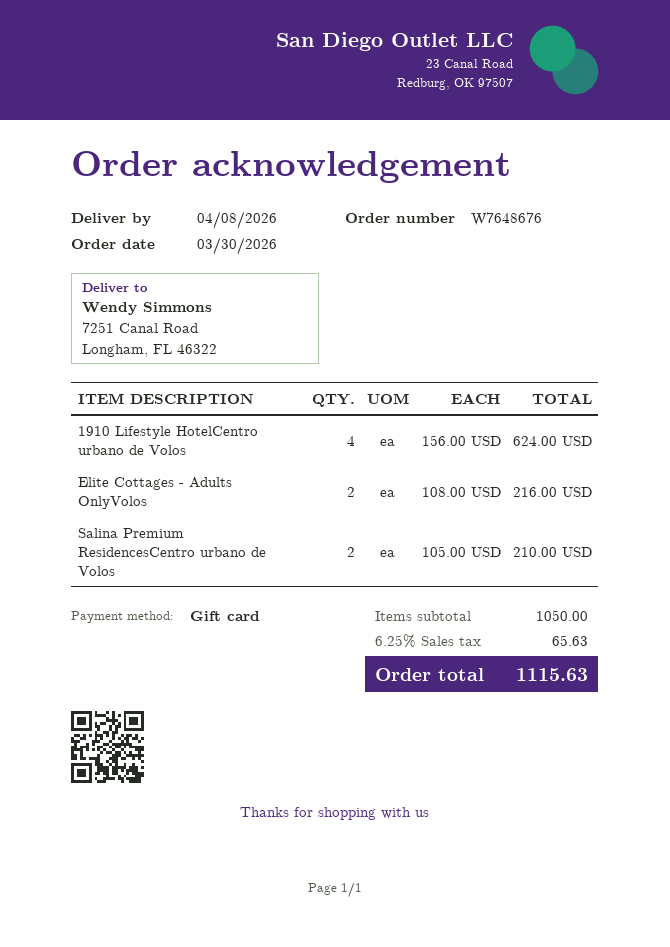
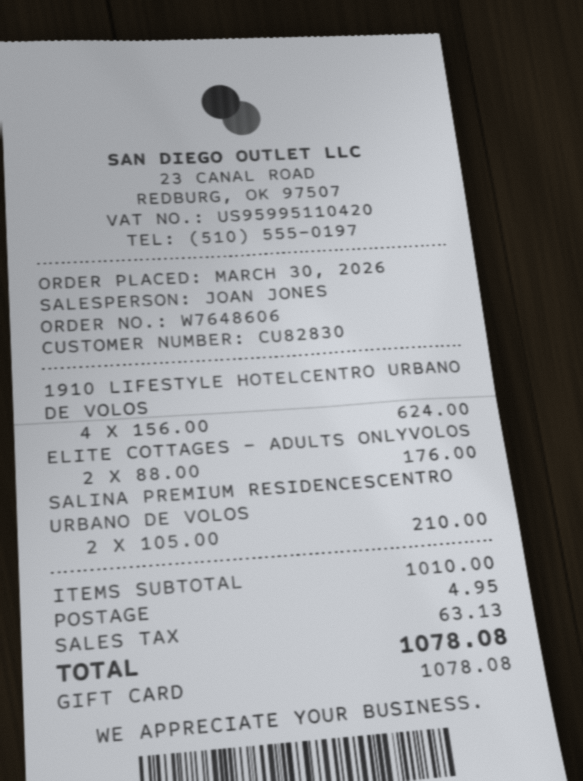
order number: W7648676 -> W7648606
Elite Cottages - Adults OnlyVolos: 2 x 108.00 = 216.00 -> 2 x 88.00 = 176.00
subtotal: 1050.00 -> 1010.00
shipping: none -> 4.95
tax: 65.63 -> 63.13
total: 1115.63 -> 1078.08

